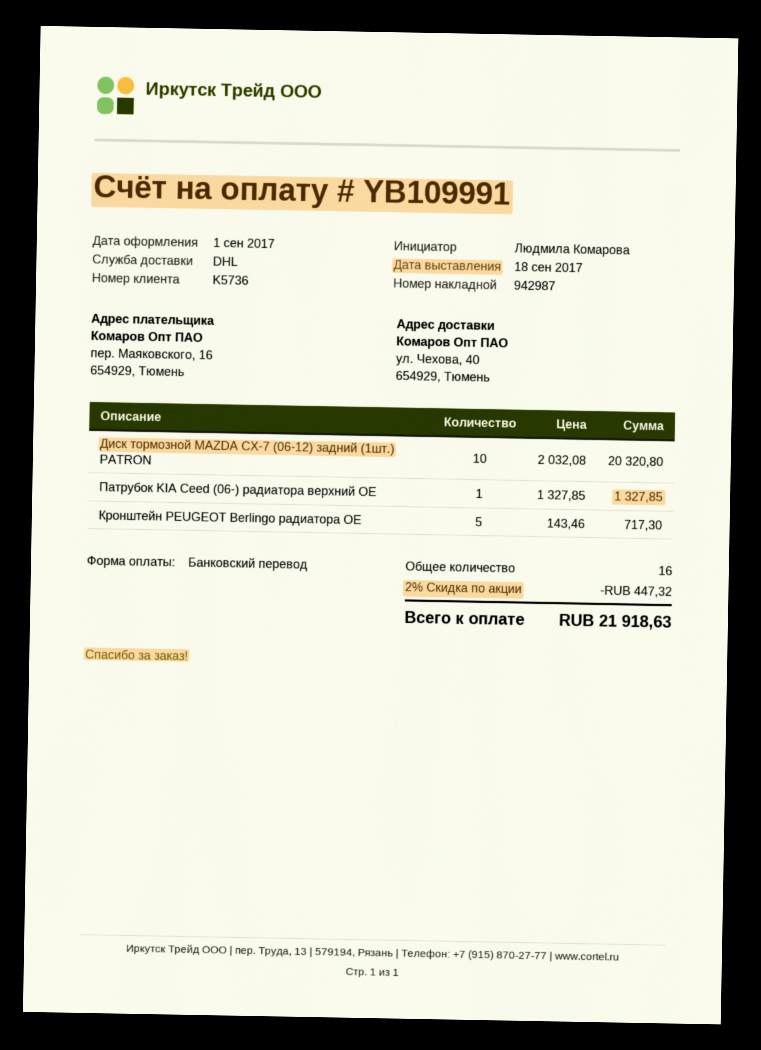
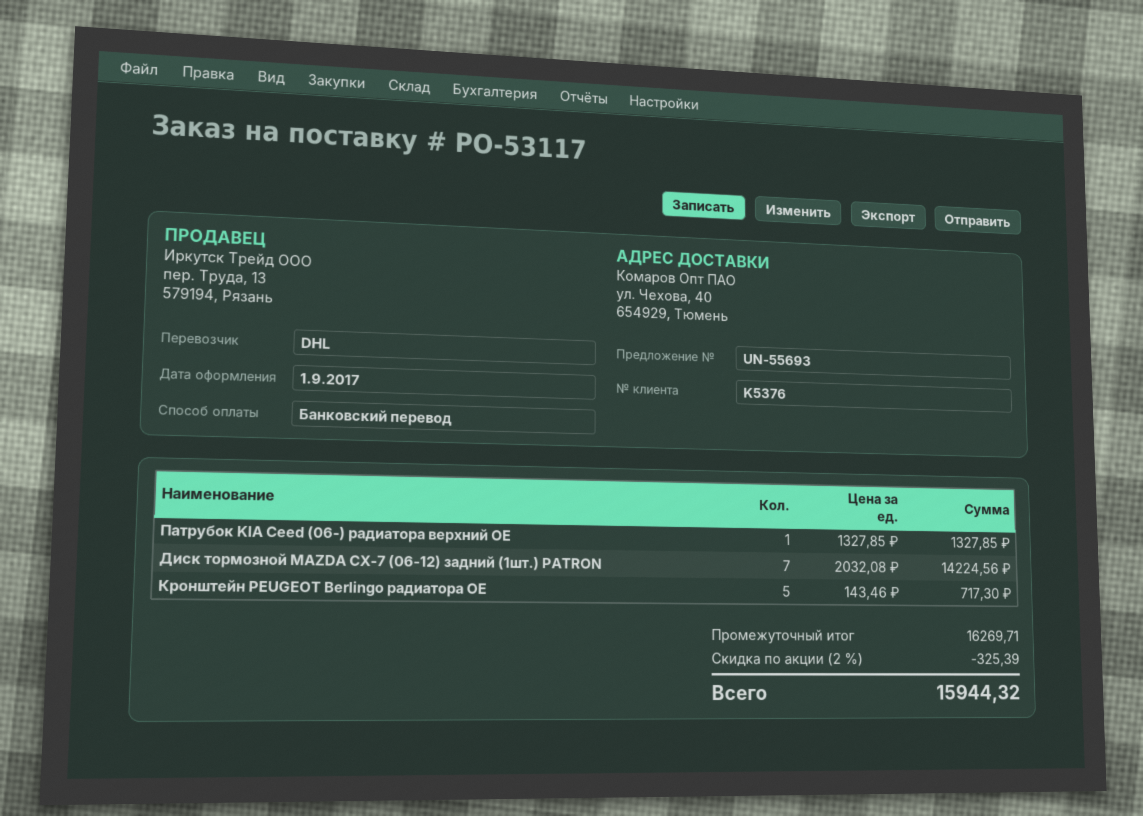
customer number: K5736 -> K5376
Диск тормозной MAZDA CX-7 (06-12) задний (1шт.) PATRON: 10 x 2032.08 = 20320.80 -> 7 x 2032.08 = 14224.56
discount: 2% = 447.32 -> 2% = 325.39
total: 21918.63 -> 15944.32

